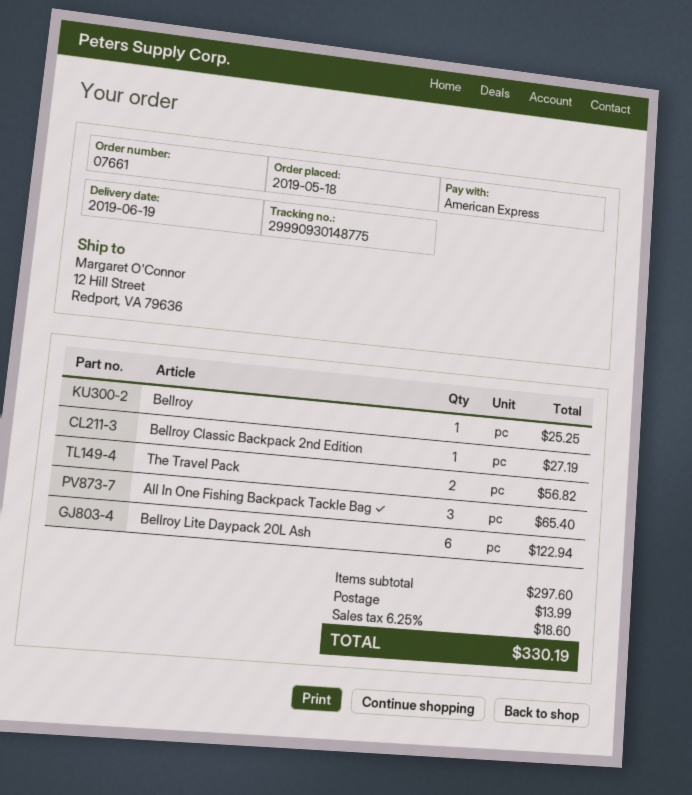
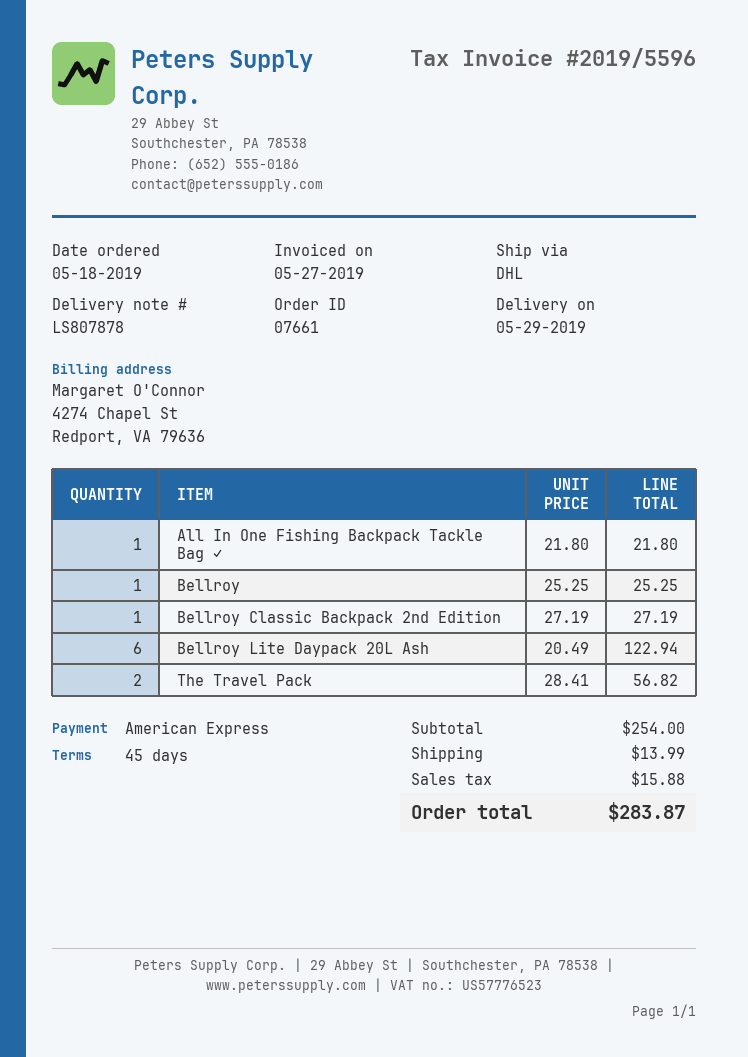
delivery date: 2019-06-19 -> 2019-05-29
All In One Fishing Backpack Tackle Bag ✓: 3 for 65.40 -> 1 for 21.80
subtotal: 297.60 -> 254.00
tax: 18.60 -> 15.88
total: 330.19 -> 283.87

